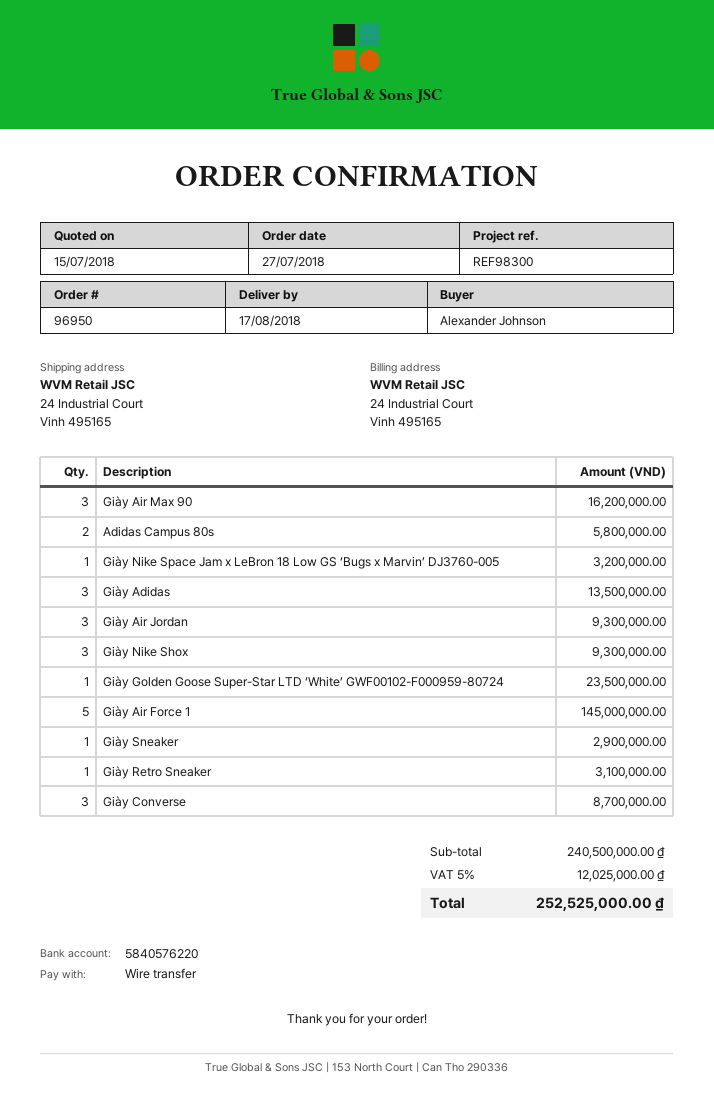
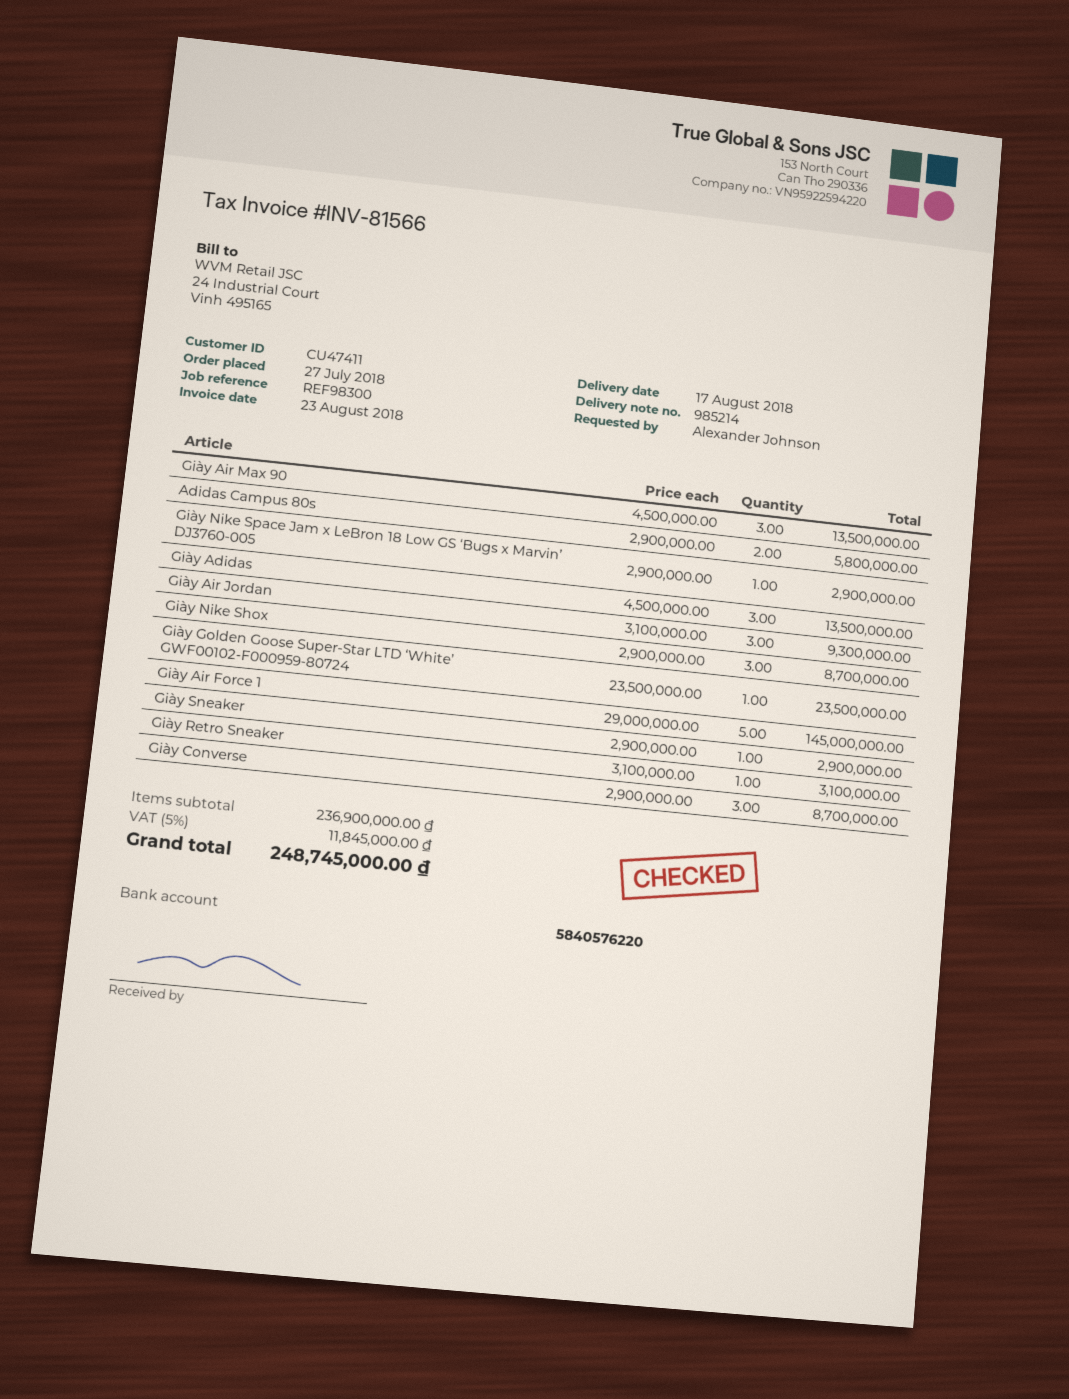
Giày Air Max 90: 3 for 16200000.00 -> 3 for 13500000.00
Giày Nike Space Jam x LeBron 18 Low GS ‘Bugs x Marvin’ DJ3760-005: 1 for 3200000.00 -> 1 for 2900000.00
Giày Nike Shox: 3 for 9300000.00 -> 3 for 8700000.00
subtotal: 240500000.00 -> 236900000.00
tax: 5% = 12025000.00 -> 5% = 11845000.00
total: 252525000.00 -> 248745000.00

